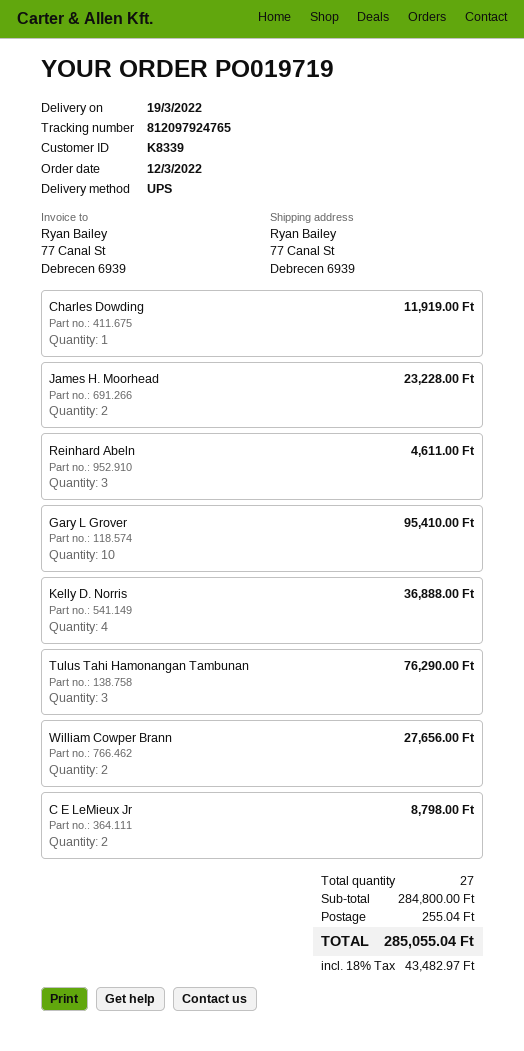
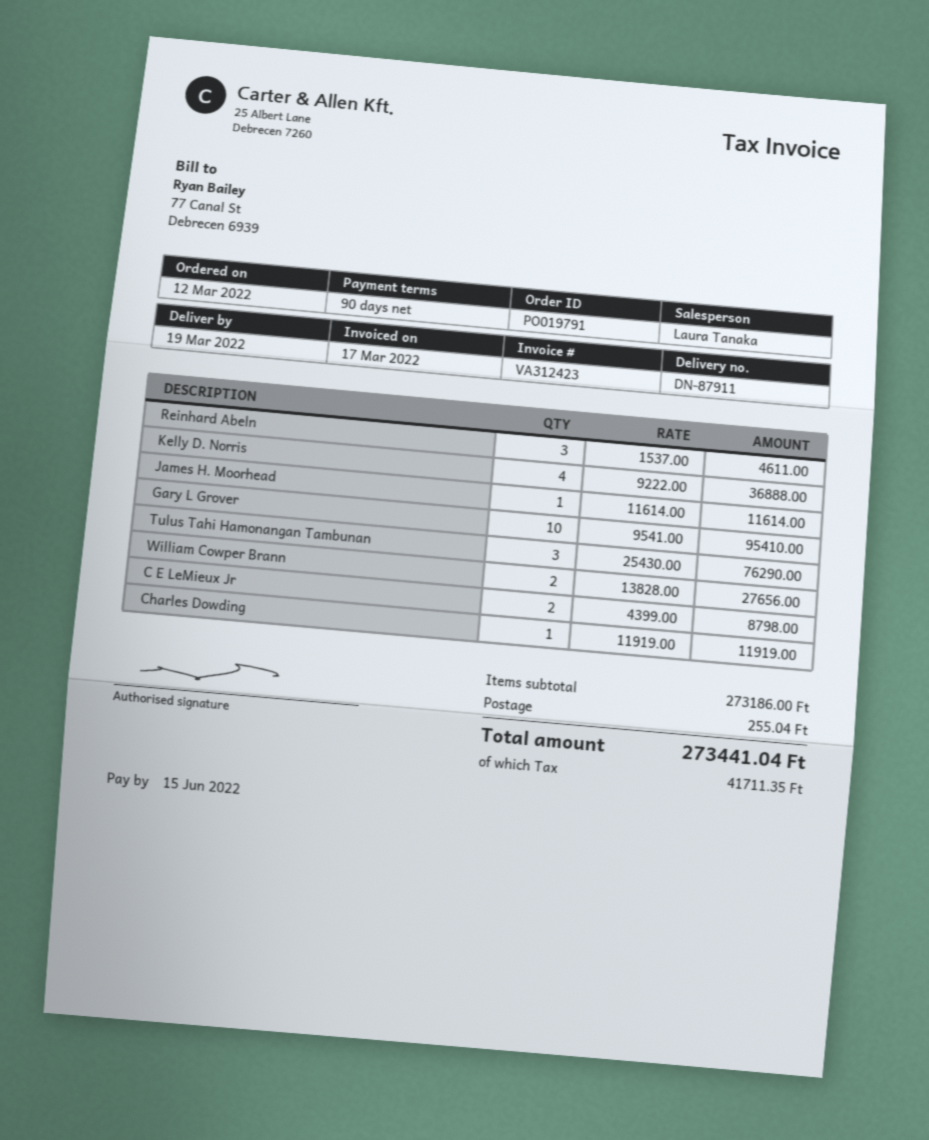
order number: PO019719 -> PO019791
James H. Moorhead: 2 for 23228.00 -> 1 for 11614.00
subtotal: 284800.00 -> 273186.00
tax: 43482.97 -> 41711.35
total: 285055.04 -> 273441.04

